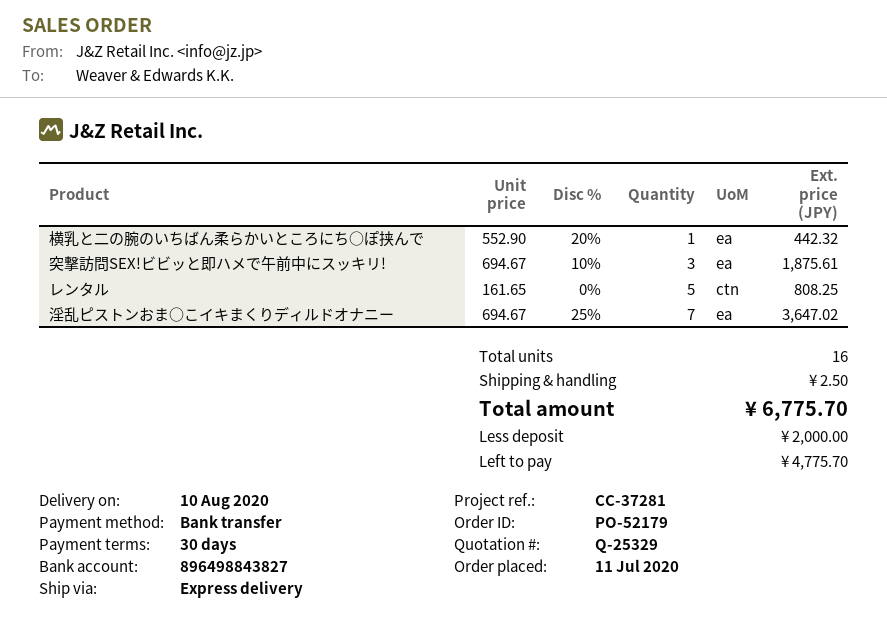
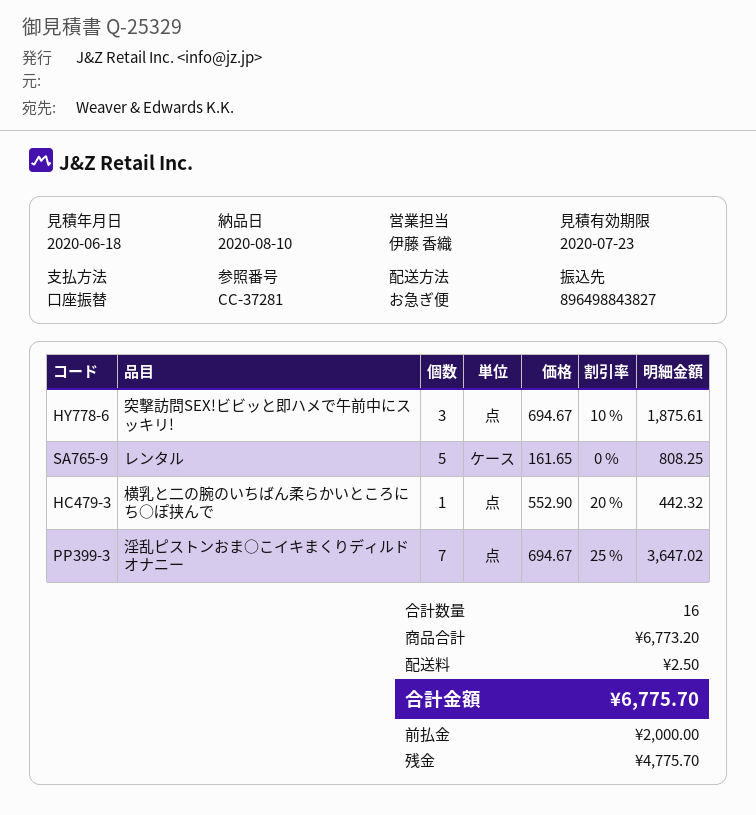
payment method: bank transfer -> direct debit

